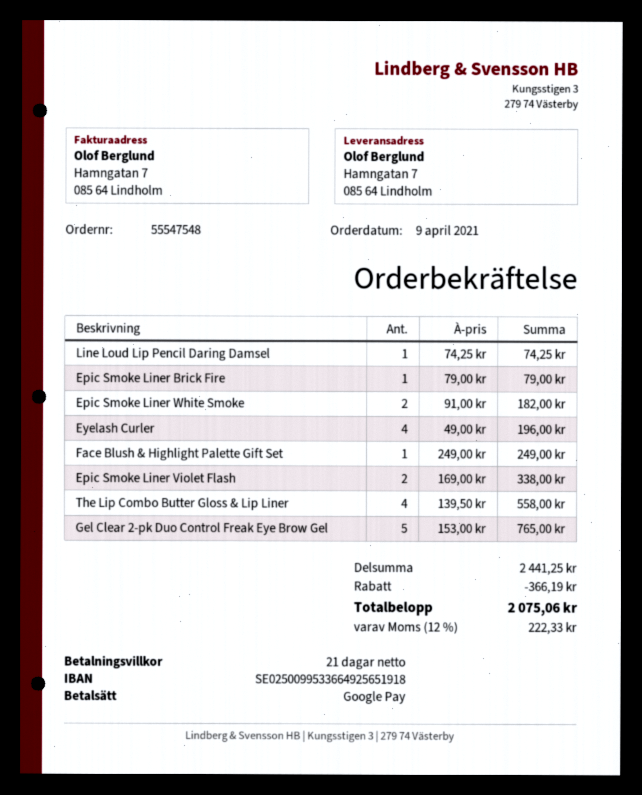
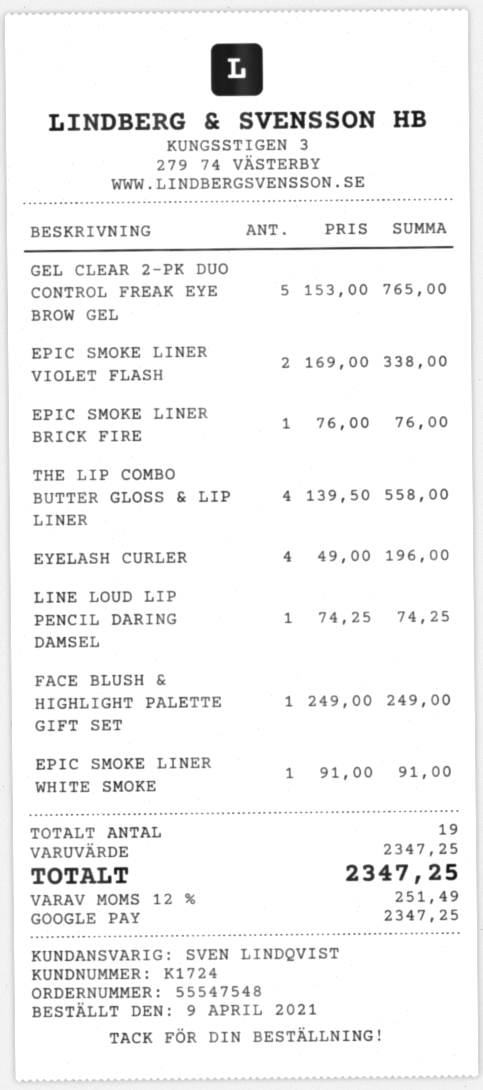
Epic Smoke Liner Brick Fire: 1 x 79.00 = 79.00 -> 1 x 76.00 = 76.00
Epic Smoke Liner White Smoke: 2 x 91.00 = 182.00 -> 1 x 91.00 = 91.00
subtotal: 2441.25 -> 2347.25
discount: 366.19 -> none
tax: 12% = 222.33 -> 12% = 251.49
total: 2075.06 -> 2347.25

